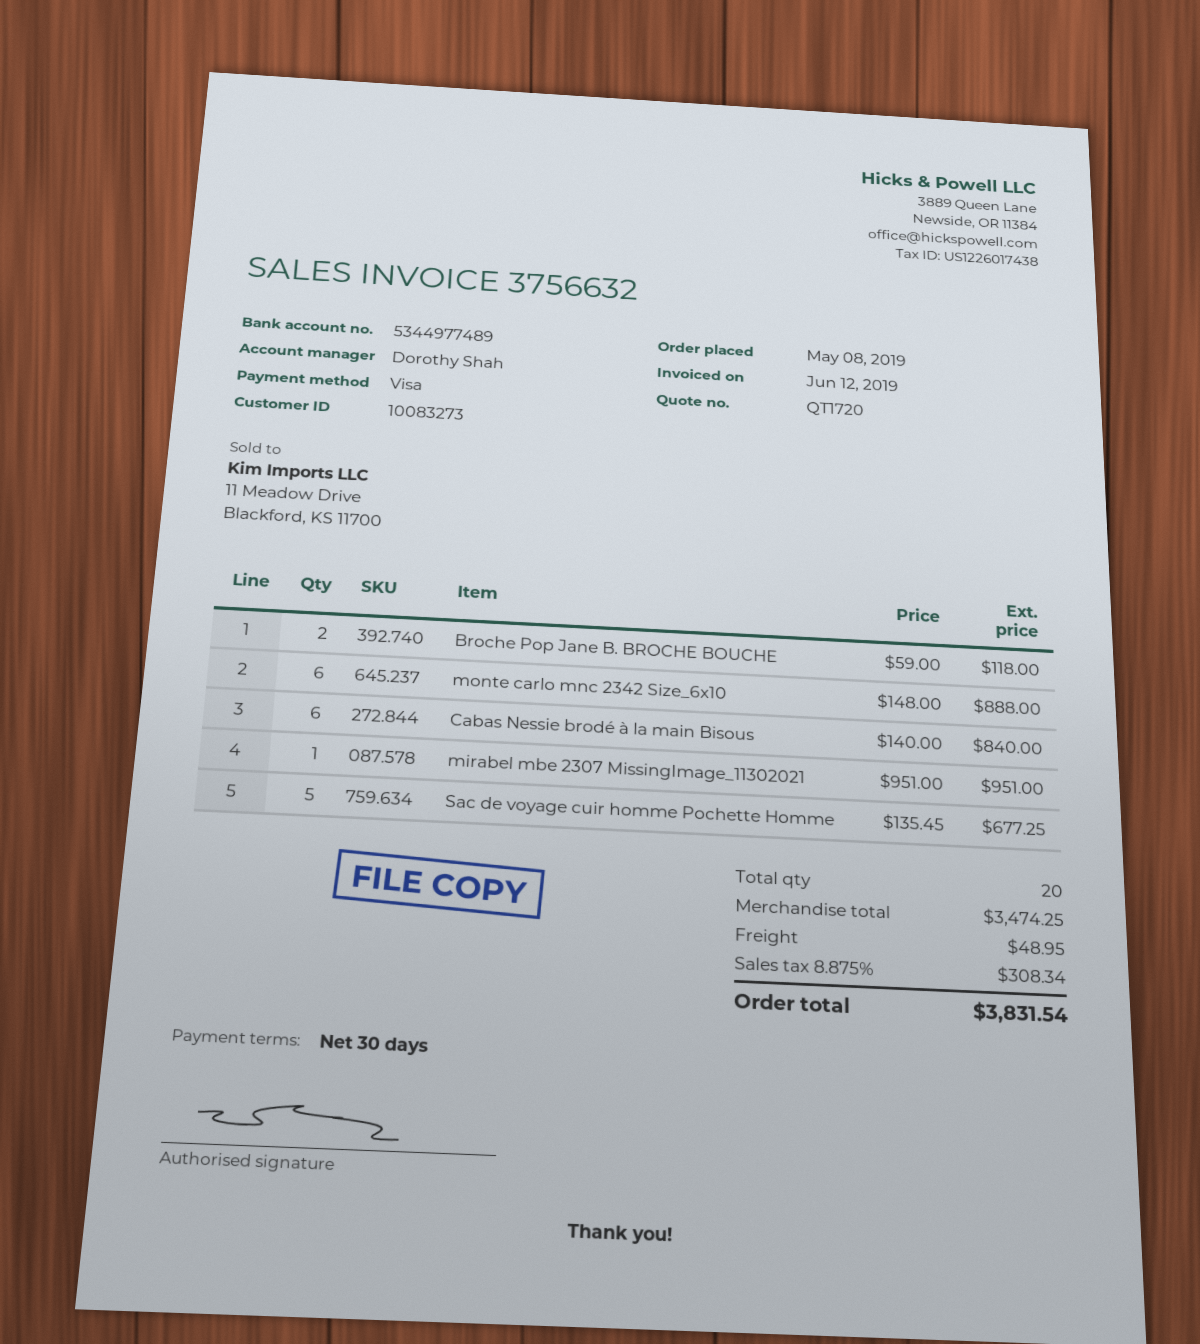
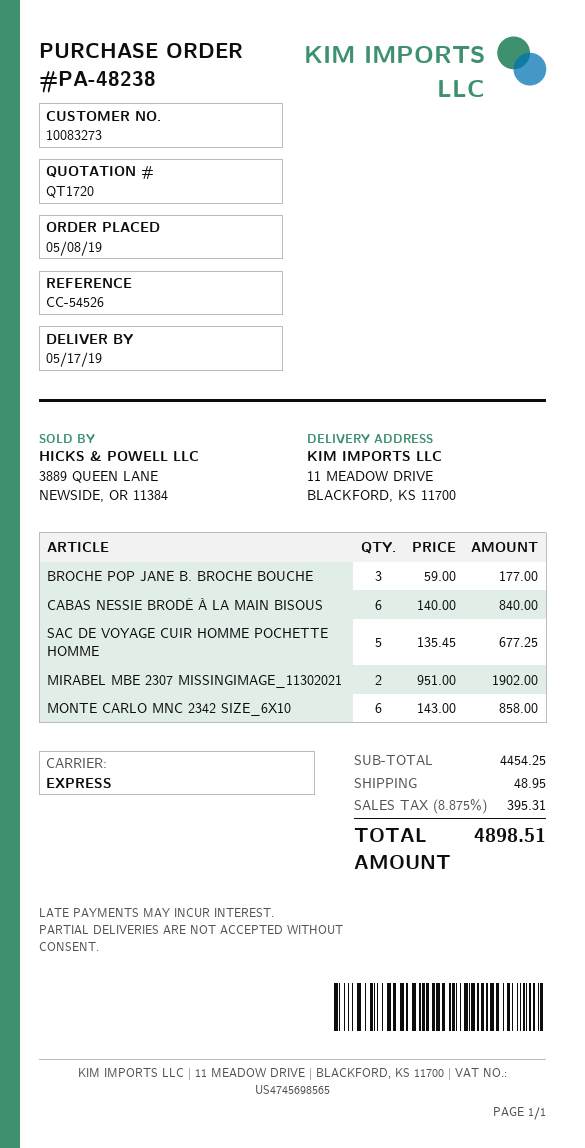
Broche Pop Jane B. BROCHE BOUCHE: 2 x 59.00 = 118.00 -> 3 x 59.00 = 177.00
monte carlo mnc 2342 Size_6x10: 6 x 148.00 = 888.00 -> 6 x 143.00 = 858.00
mirabel mbe 2307 MissingImage_11302021: 1 x 951.00 = 951.00 -> 2 x 951.00 = 1902.00
subtotal: 3474.25 -> 4454.25
tax: 8.875% = 308.34 -> 8.875% = 395.31
total: 3831.54 -> 4898.51

